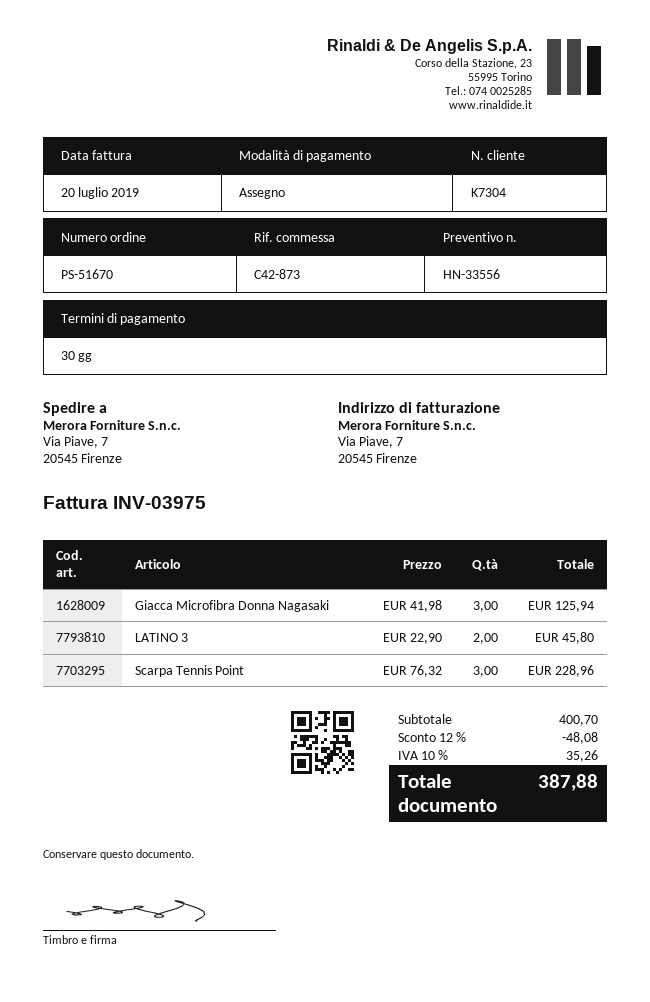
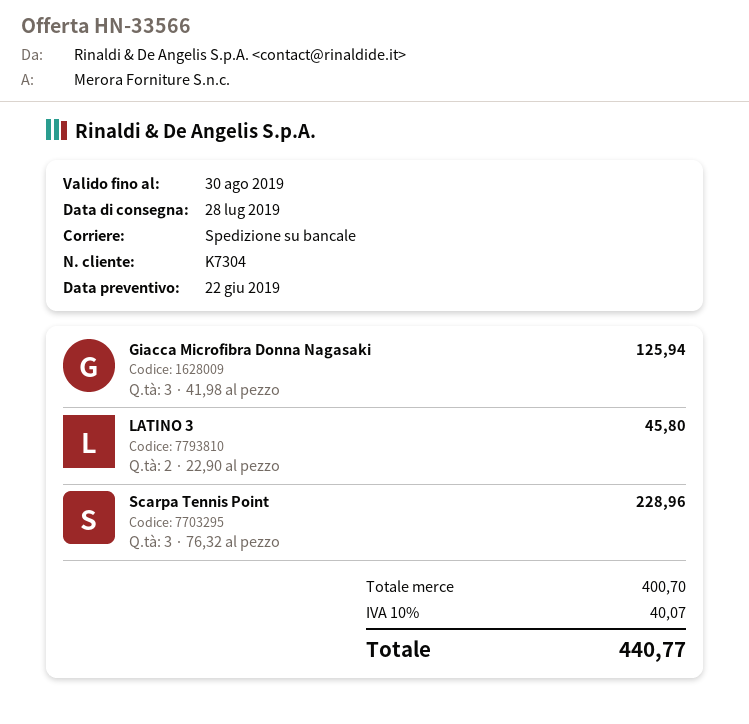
quote number: HN-33556 -> HN-33566
discount: 12% = 48.08 -> none
tax: 10% = 35.26 -> 10% = 40.07
total: 387.88 -> 440.77

